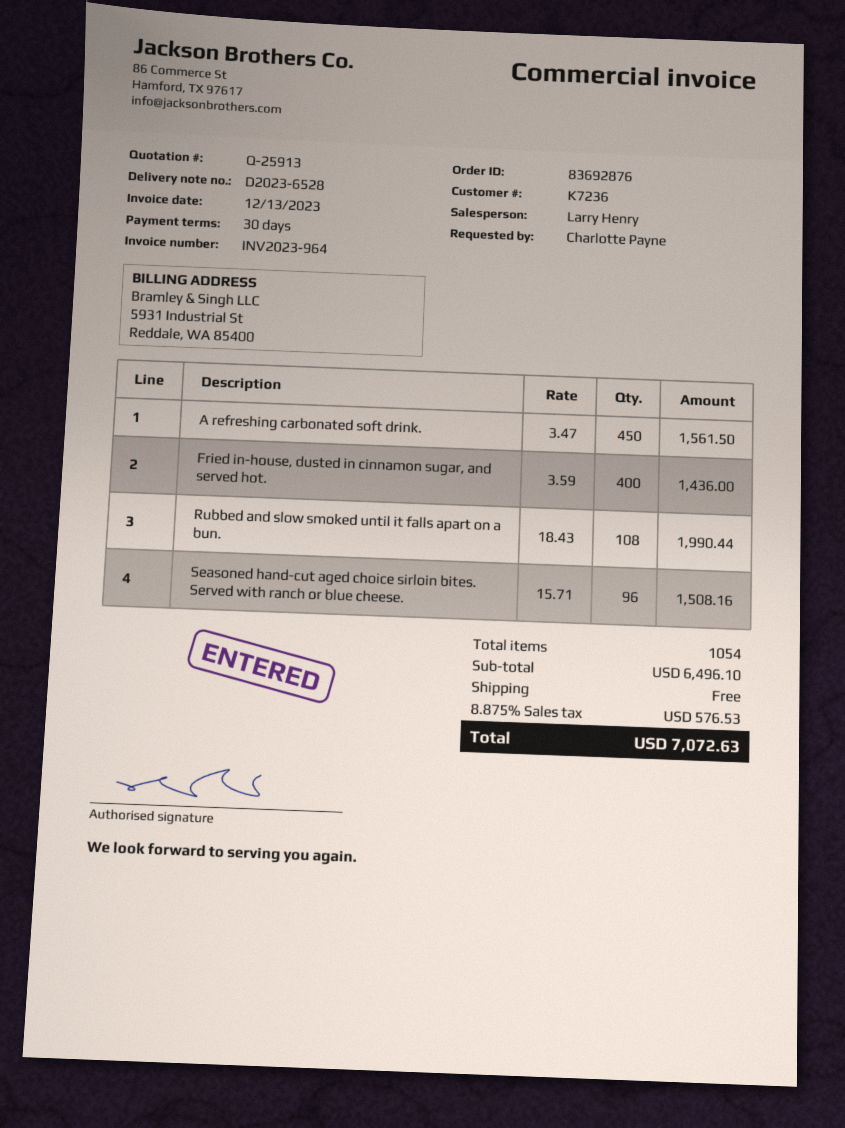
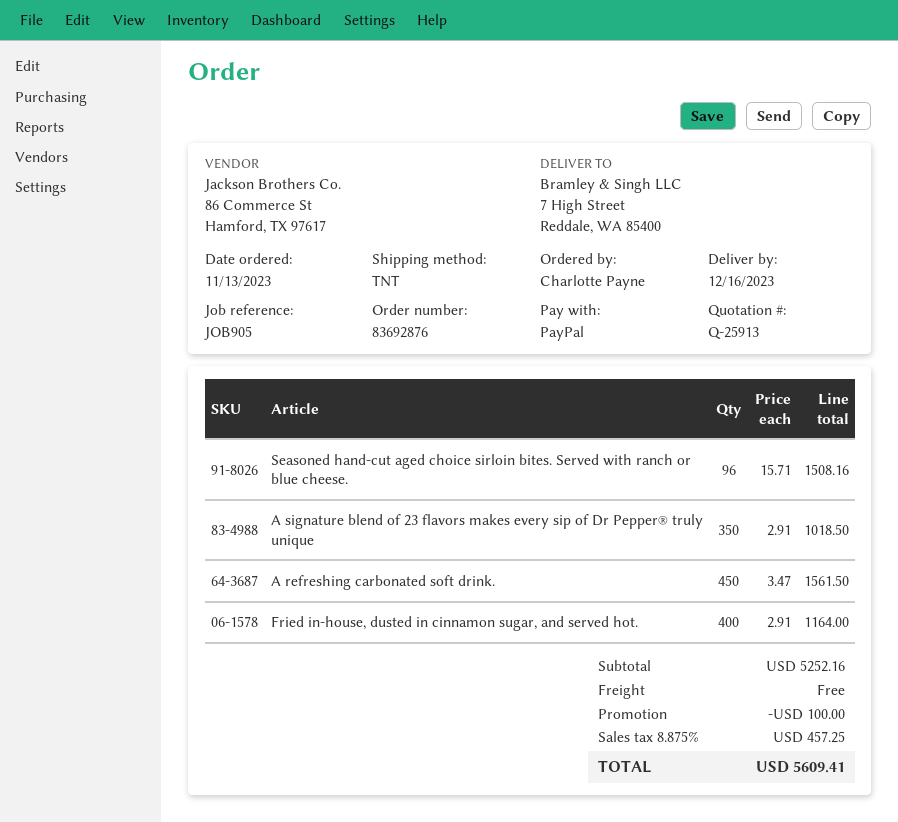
Fried in-house, dusted in cinnamon sugar, and served hot.: 400 x 3.59 = 1436.00 -> 400 x 2.91 = 1164.00
Rubbed and slow smoked until it falls apart on a bun.: 108 x 18.43 = 1990.44 -> none
A signature blend of 23 flavors makes every sip of Dr Pepper® truly unique: none -> 350 x 2.91 = 1018.50
subtotal: 6496.10 -> 5252.16
discount: none -> 100.00
tax: 8.875% = 576.53 -> 8.875% = 457.25
total: 7072.63 -> 5609.41

